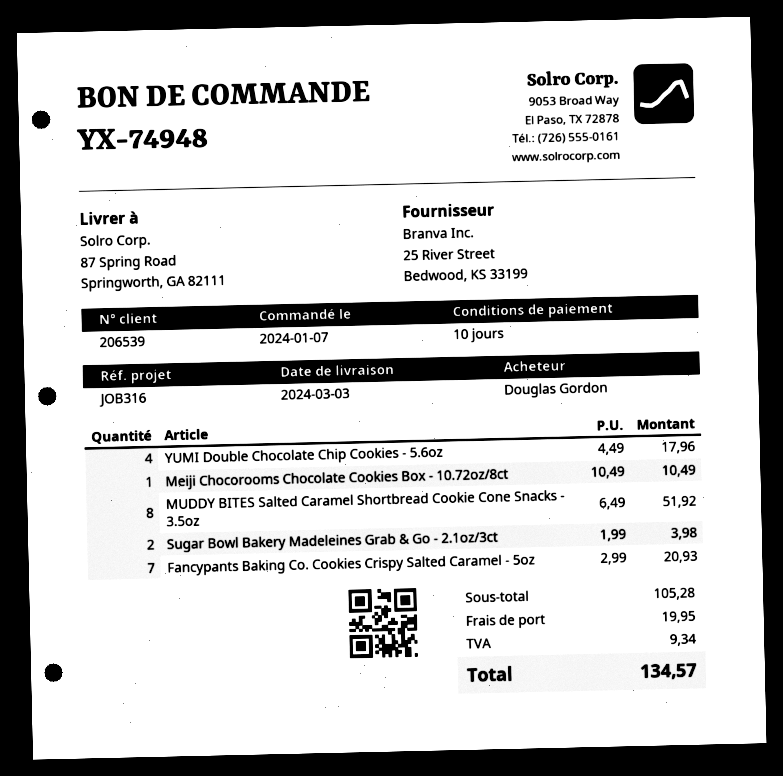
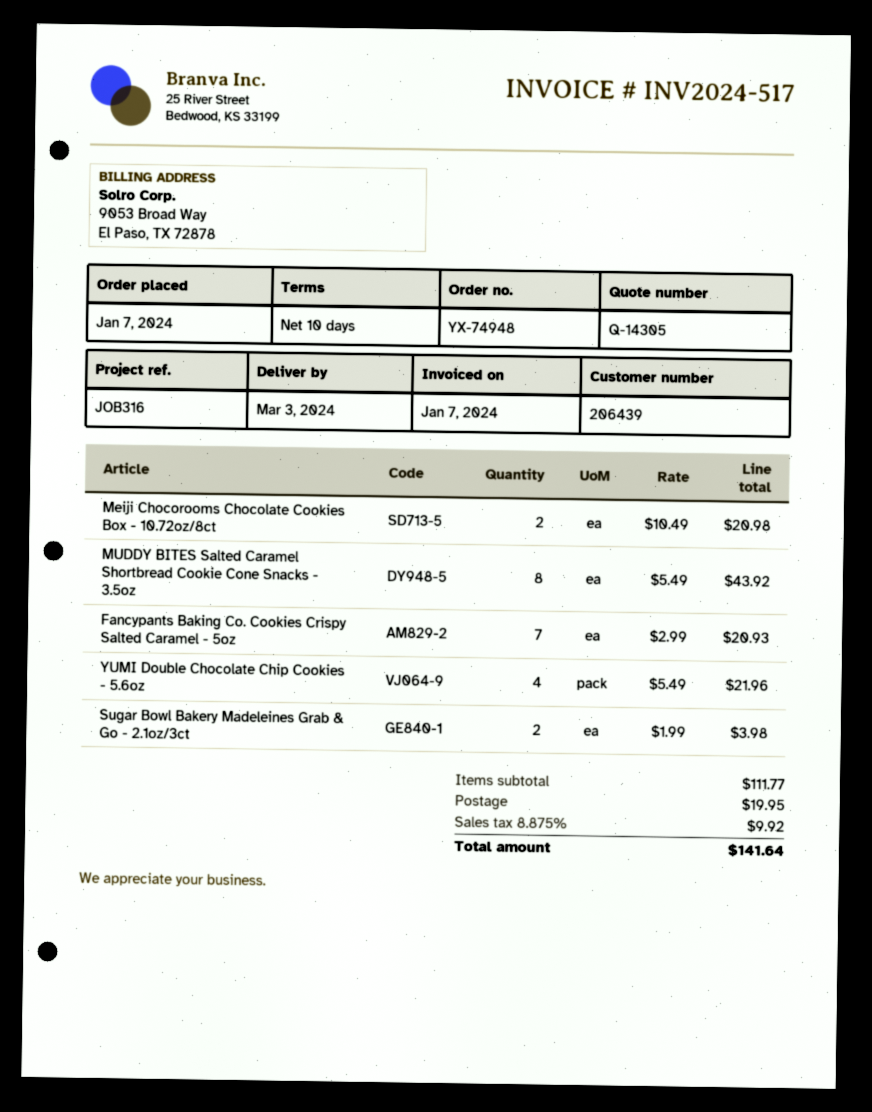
customer number: 206539 -> 206439
YUMI Double Chocolate Chip Cookies - 5.6oz: 4 x 4.49 = 17.96 -> 4 x 5.49 = 21.96
Meiji Chocorooms Chocolate Cookies Box - 10.72oz/8ct: 1 x 10.49 = 10.49 -> 2 x 10.49 = 20.98
MUDDY BITES Salted Caramel Shortbread Cookie Cone Snacks - 3.5oz: 8 x 6.49 = 51.92 -> 8 x 5.49 = 43.92
subtotal: 105.28 -> 111.77
tax: 9.34 -> 9.92
total: 134.57 -> 141.64

